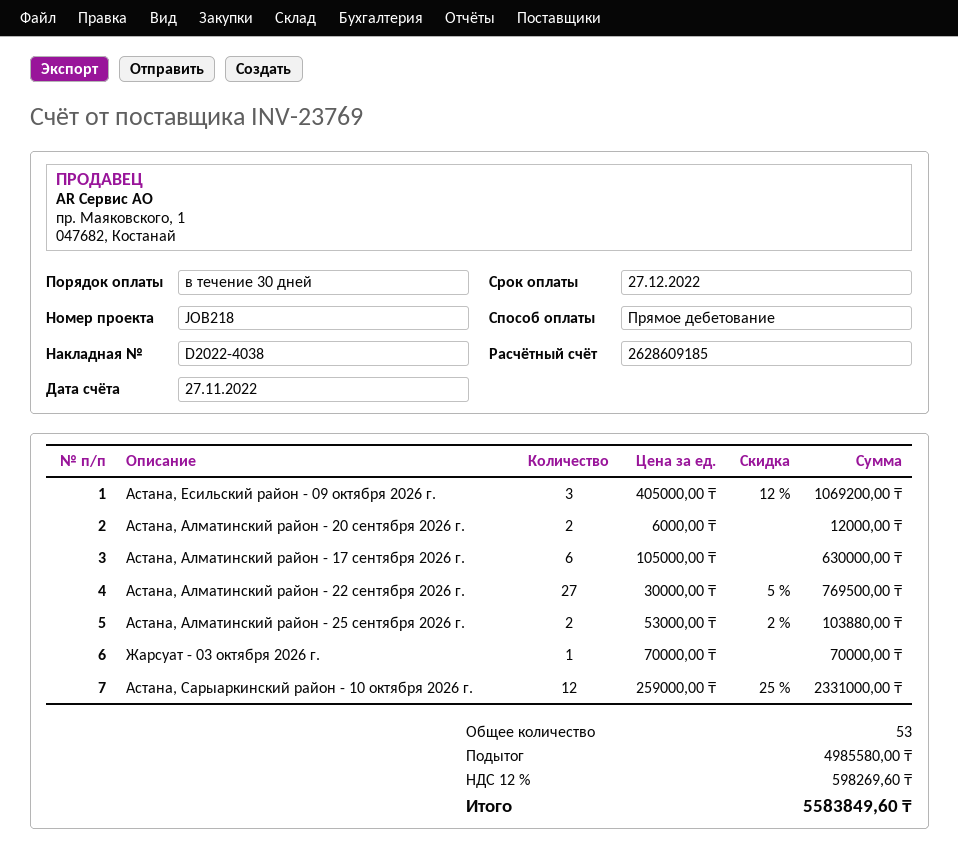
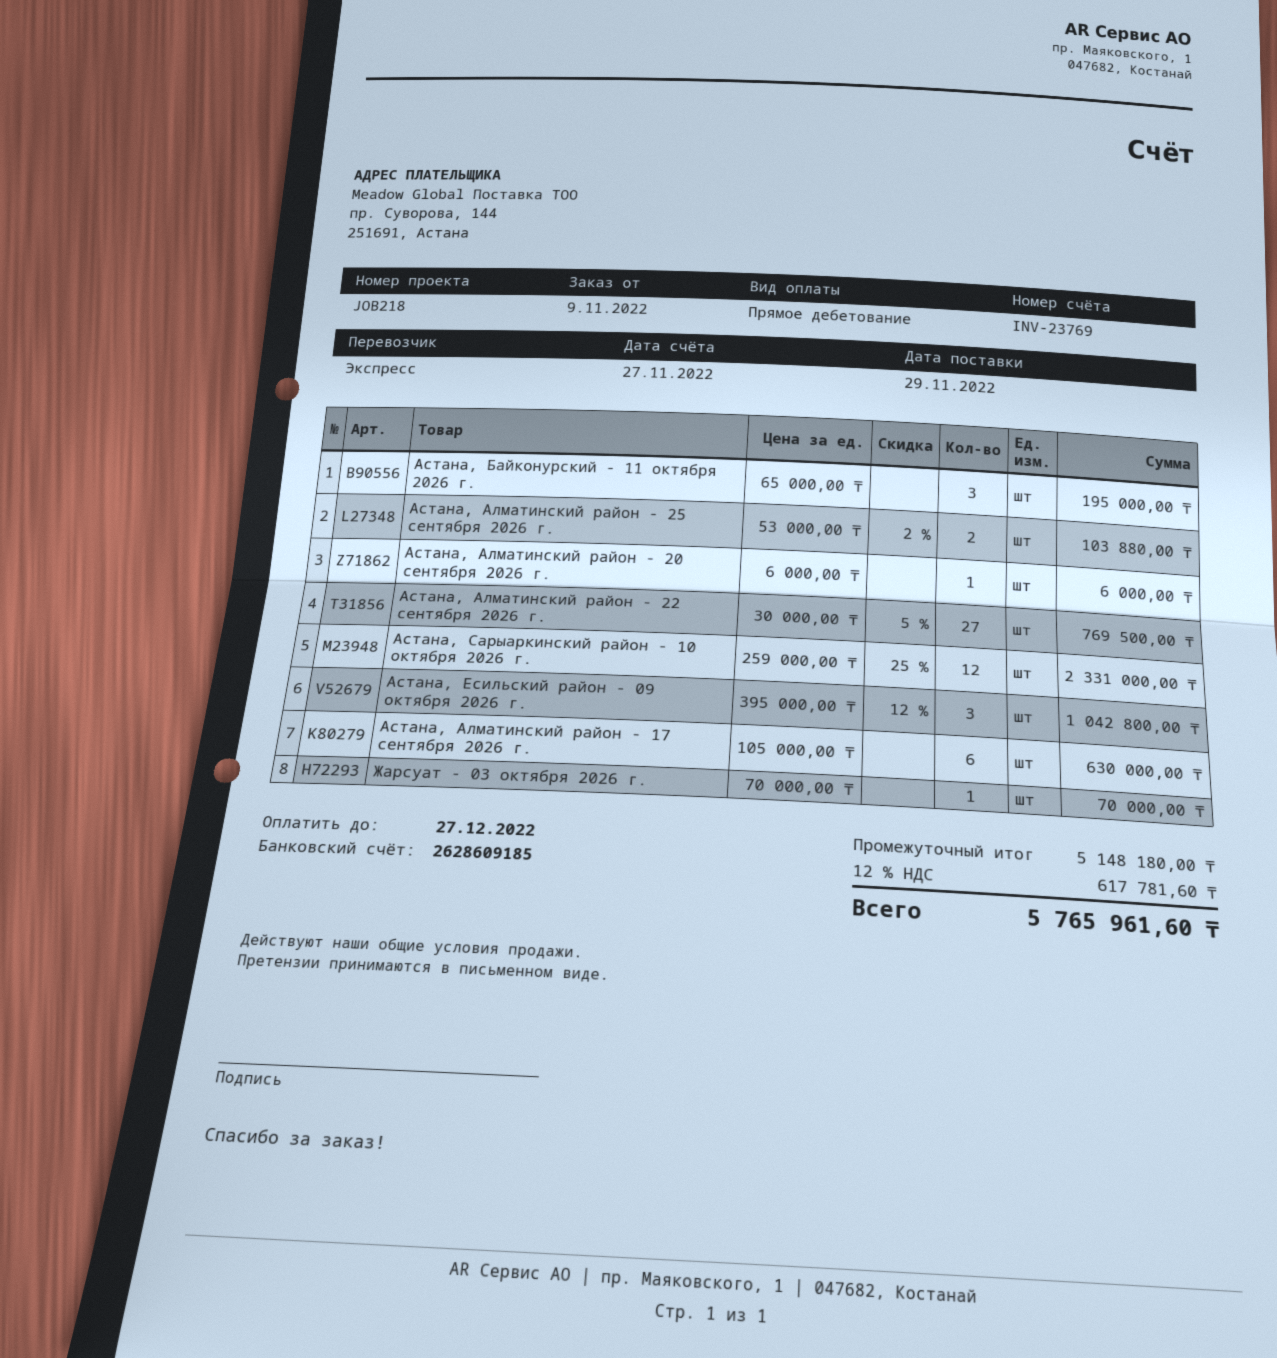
Астана, Есильский район - 09 октября 2026 г.: 3 x 405000.00 - 12% = 1069200.00 -> 3 x 395000.00 - 12% = 1042800.00
Астана, Алматинский район - 20 сентября 2026 г.: 2 x 6000.00 = 12000.00 -> 1 x 6000.00 = 6000.00
Астана, Байконурский - 11 октября 2026 г.: none -> 3 x 65000.00 = 195000.00
subtotal: 4985580.00 -> 5148180.00
tax: 12% = 598269.60 -> 12% = 617781.60
total: 5583849.60 -> 5765961.60

